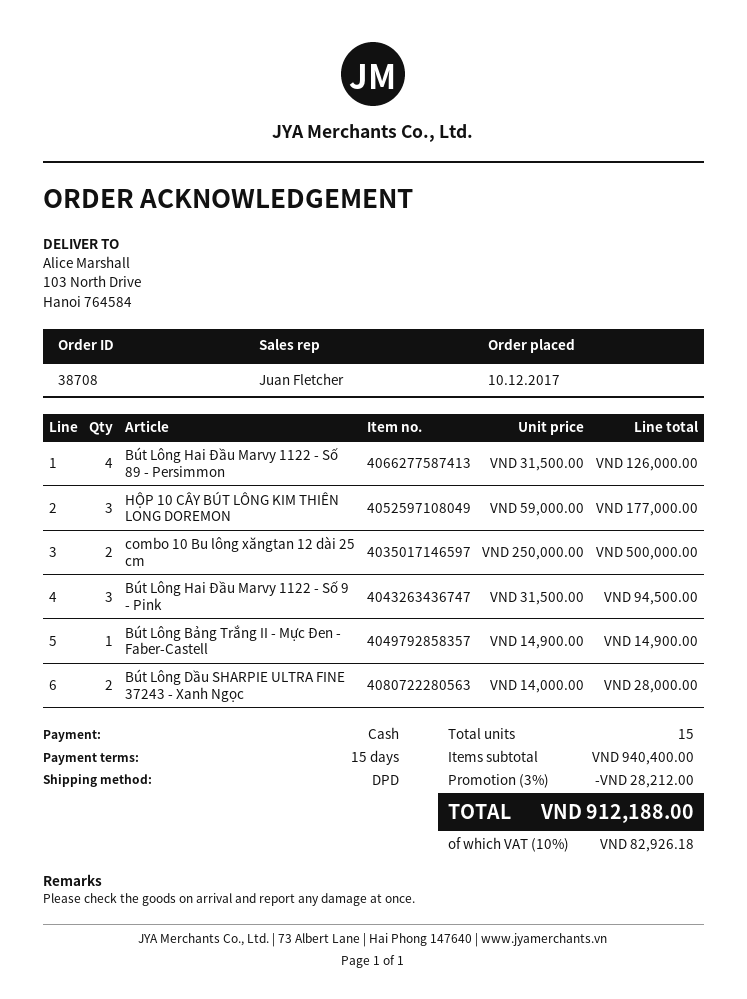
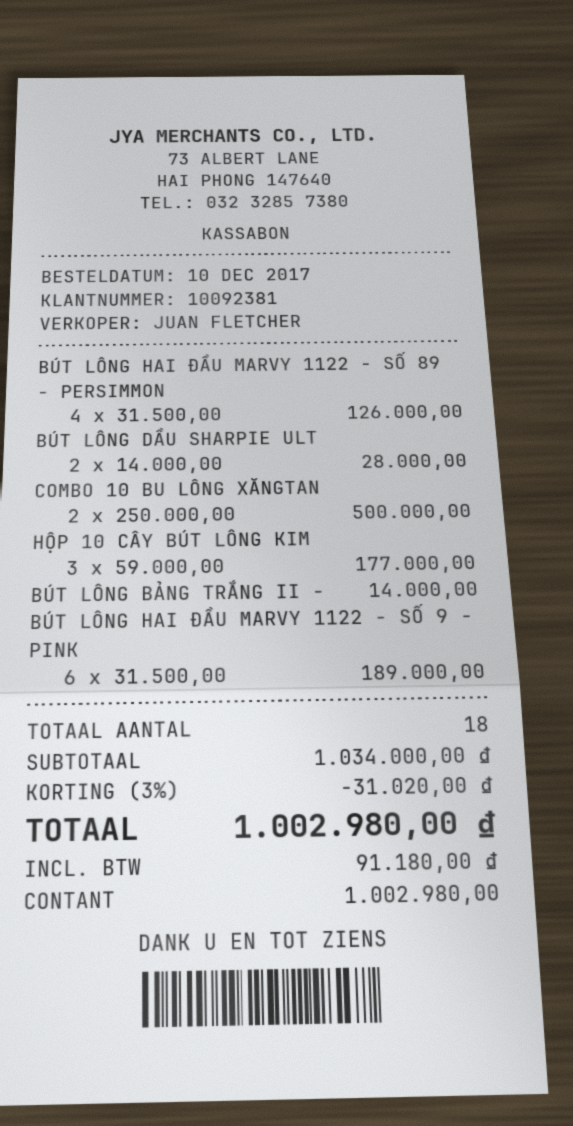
Bút Lông Hai Đầu Marvy 1122 - Số 9 - Pink: 3 x 31500.00 = 94500.00 -> 6 x 31500.00 = 189000.00
Bút Lông Bảng Trắng II - Mực Đen - Faber-Castell: 1 x 14900.00 = 14900.00 -> 1 x 14000.00 = 14000.00
total quantity: 15 -> 18
subtotal: 940400.00 -> 1034000.00
discount: 3% = 28212.00 -> 3% = 31020.00
tax: 82926.18 -> 91180.00
total: 912188.00 -> 1002980.00

